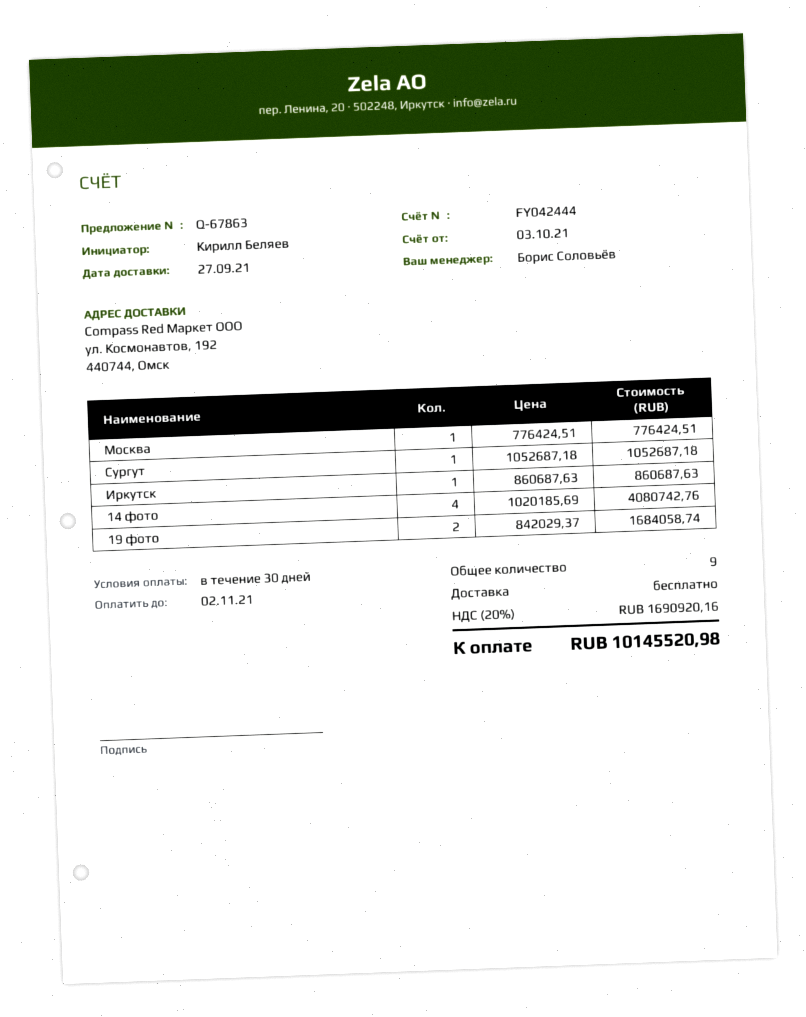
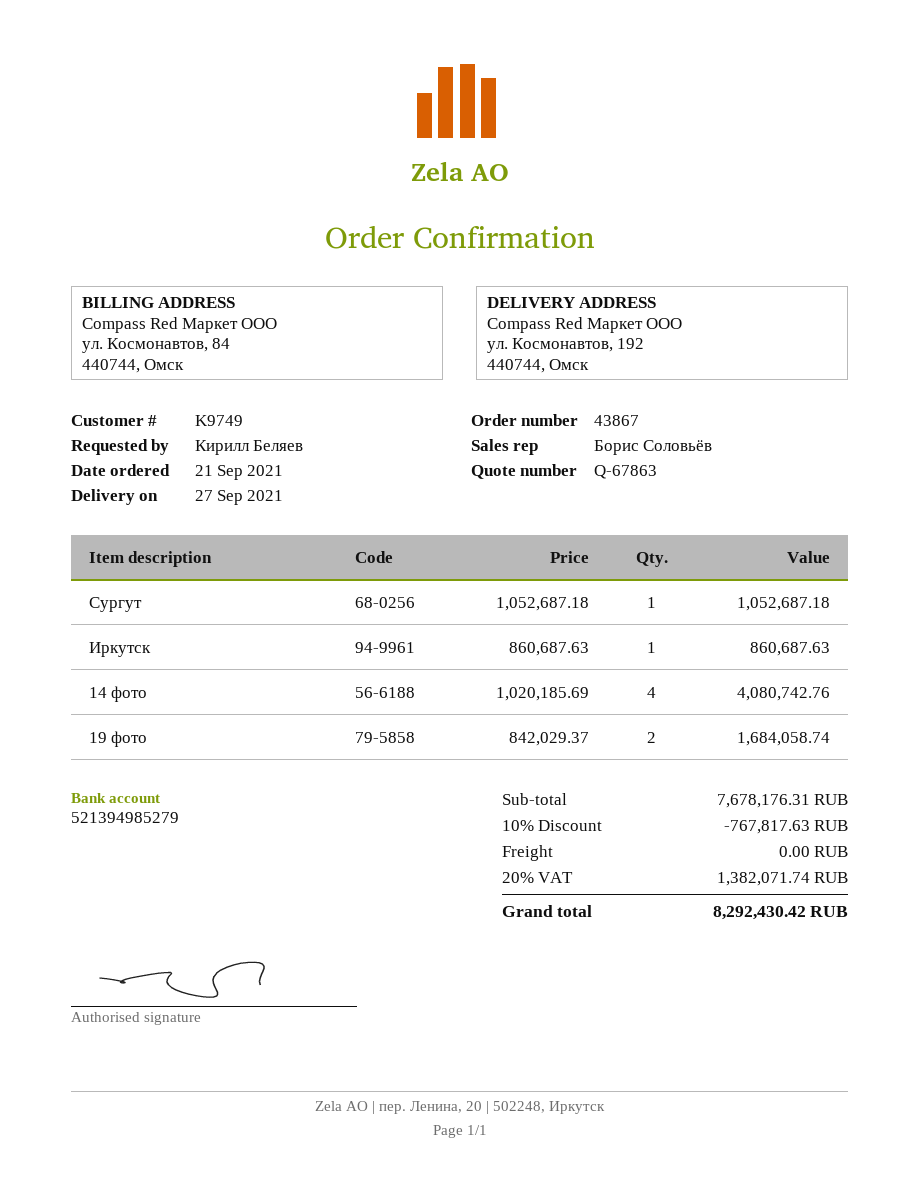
Москва: 1 x 776424.51 = 776424.51 -> none
discount: none -> 10% = 767817.63
tax: 20% = 1690920.16 -> 20% = 1382071.74
total: 10145520.98 -> 8292430.42

